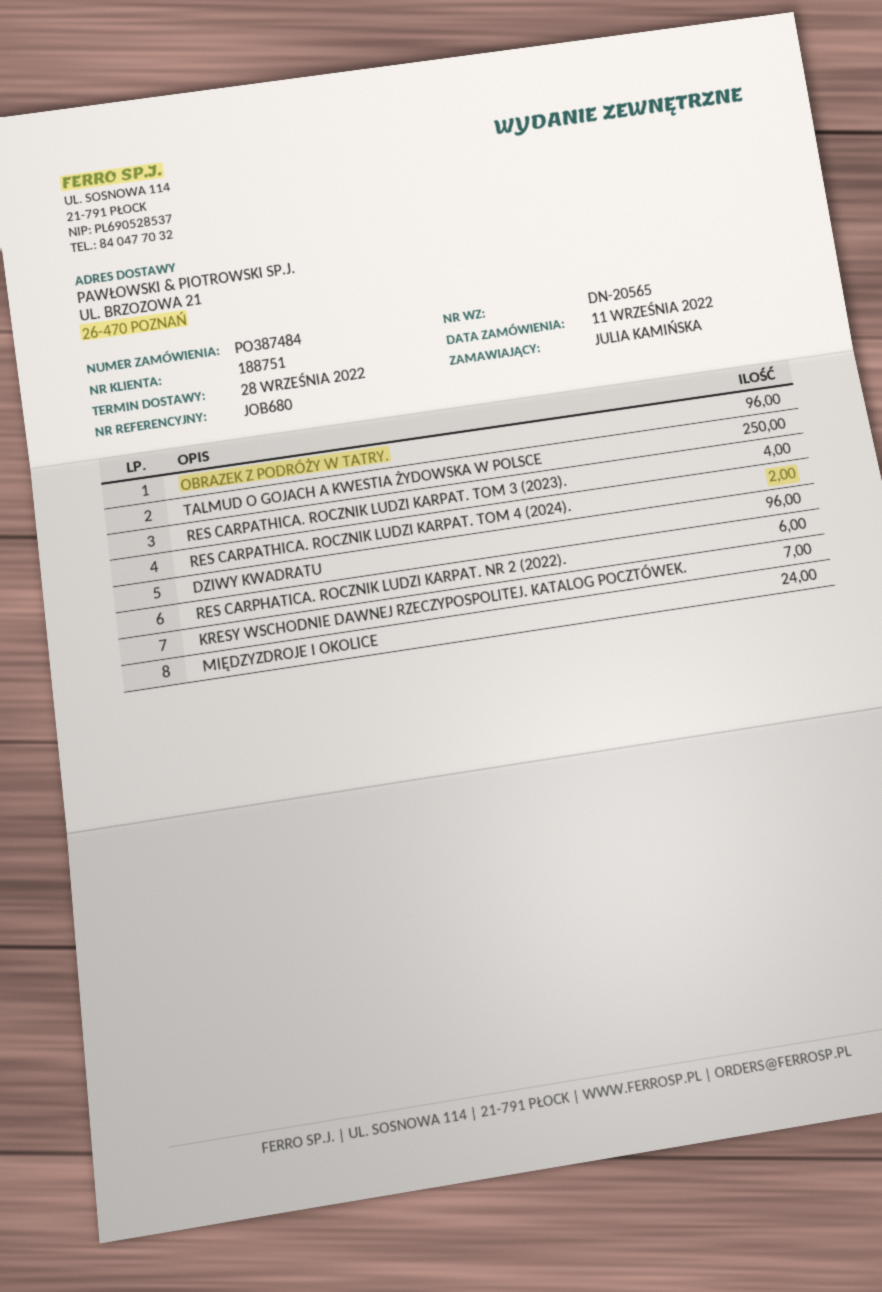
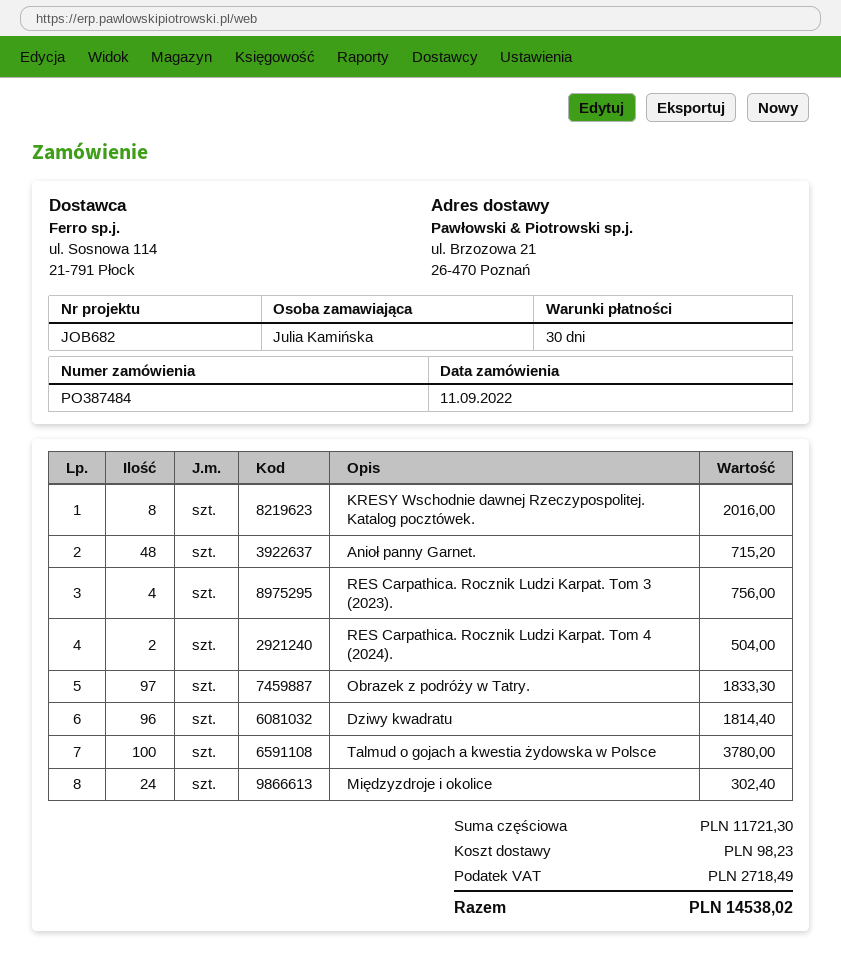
reference: JOB680 -> JOB682
OBRAZEK Z PODRÓŻY W TATRY.: 96 -> 97
TALMUD O GOJACH A KWESTIA ŻYDOWSKA W POLSCE: 250 -> 100
RES CARPHATICA. ROCZNIK LUDZI KARPAT. NR 2 (2022).: 6 -> none
KRESY WSCHODNIE DAWNEJ RZECZYPOSPOLITEJ. KATALOG POCZTÓWEK.: 7 -> 8
Anioł panny Garnet.: none -> 48

